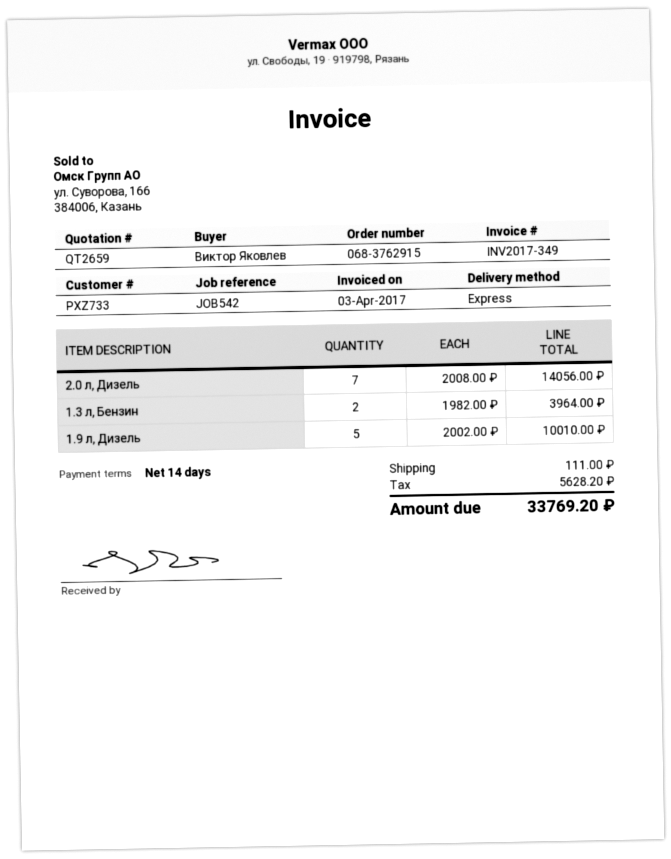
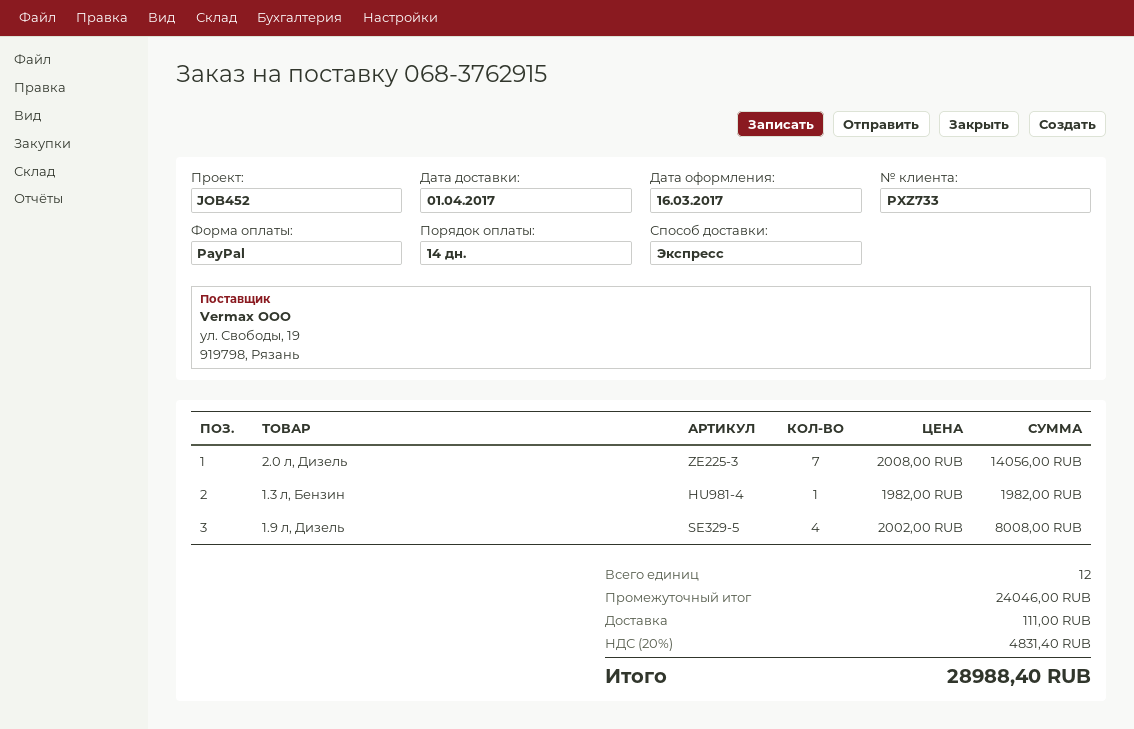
reference: JOB542 -> JOB452
1.3 л, Бензин: 2 x 1982.00 = 3964.00 -> 1 x 1982.00 = 1982.00
1.9 л, Дизель: 5 x 2002.00 = 10010.00 -> 4 x 2002.00 = 8008.00
tax: 5628.20 -> 4831.40
total: 33769.20 -> 28988.40

